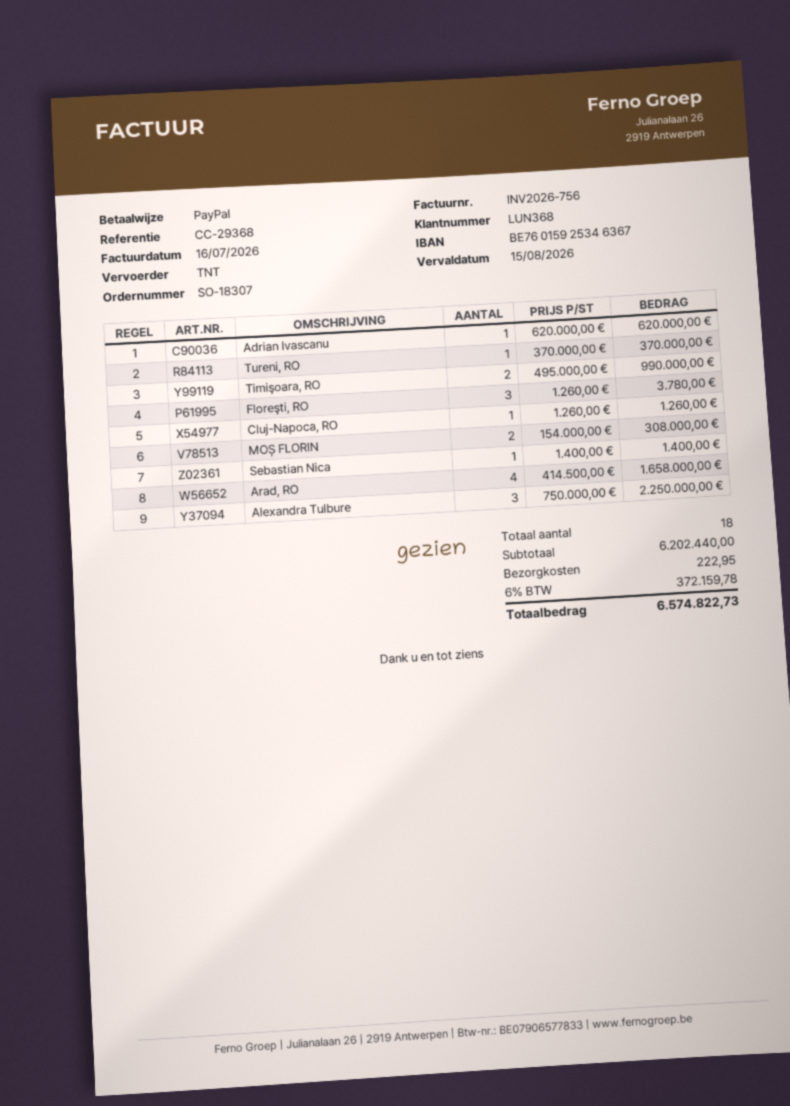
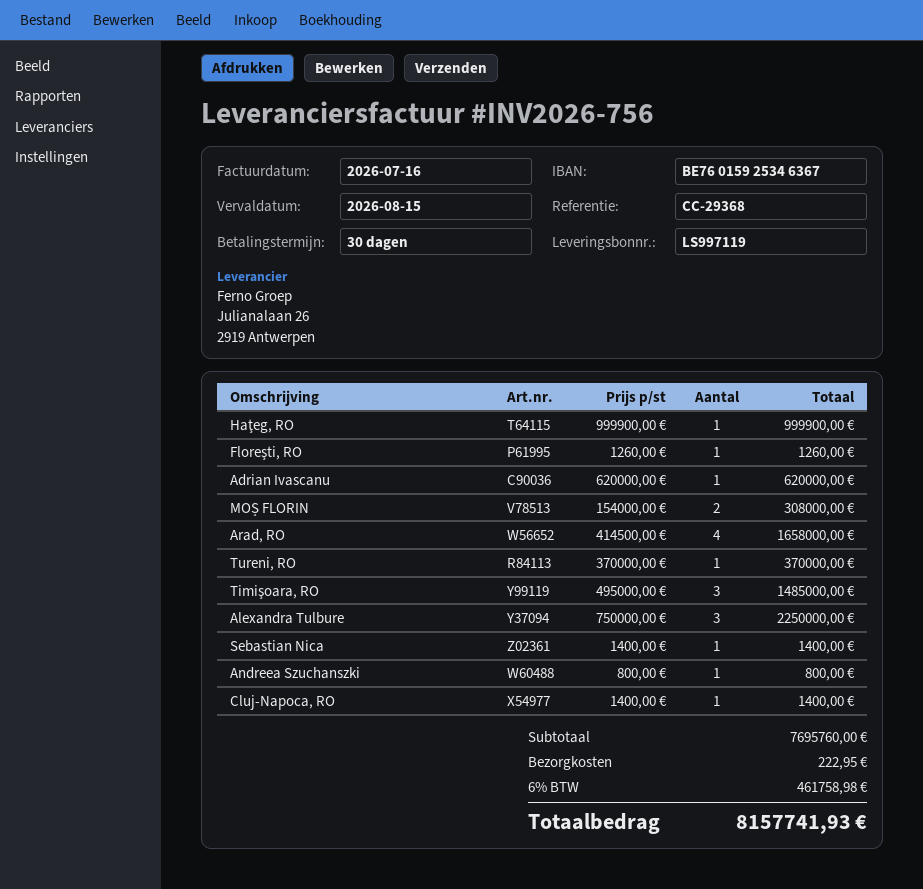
Timişoara, RO: 2 x 495000.00 = 990000.00 -> 3 x 495000.00 = 1485000.00
Floreşti, RO: 3 x 1260.00 = 3780.00 -> 1 x 1260.00 = 1260.00
Cluj-Napoca, RO: 1 x 1260.00 = 1260.00 -> 1 x 1400.00 = 1400.00
Haţeg, RO: none -> 1 x 999900.00 = 999900.00
Andreea Szuchanszki: none -> 1 x 800.00 = 800.00
subtotal: 6202440.00 -> 7695760.00
tax: 6% = 372159.78 -> 6% = 461758.98
total: 6574822.73 -> 8157741.93

